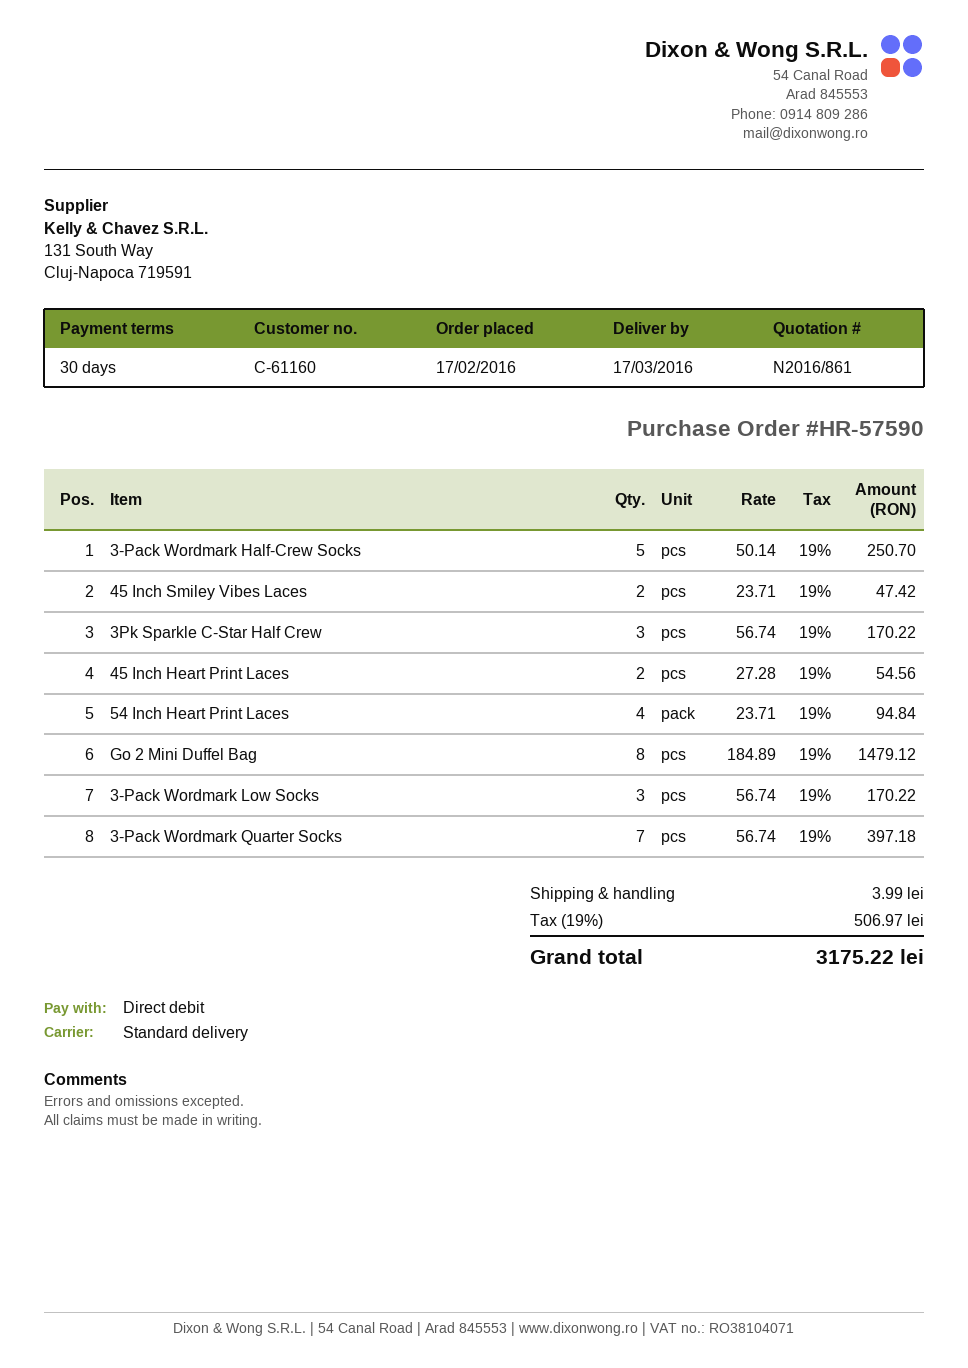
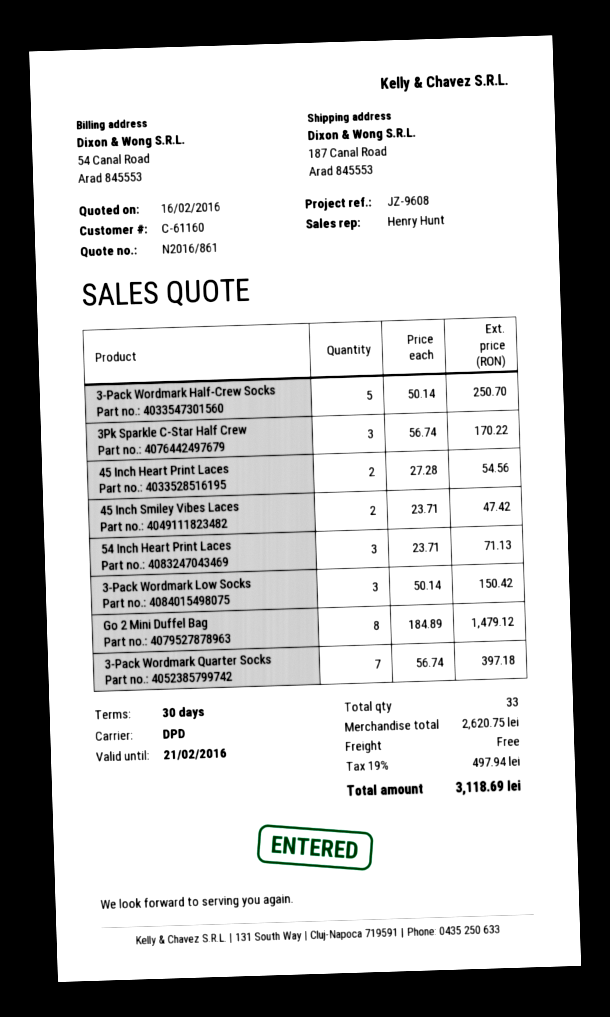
shipping method: standard -> DPD
54 Inch Heart Print Laces: 4 x 23.71 = 94.84 -> 3 x 23.71 = 71.13
3-Pack Wordmark Low Socks: 3 x 56.74 = 170.22 -> 3 x 50.14 = 150.42
shipping: 3.99 -> 0.00
tax: 19% = 506.97 -> 19% = 497.94
total: 3175.22 -> 3118.69

